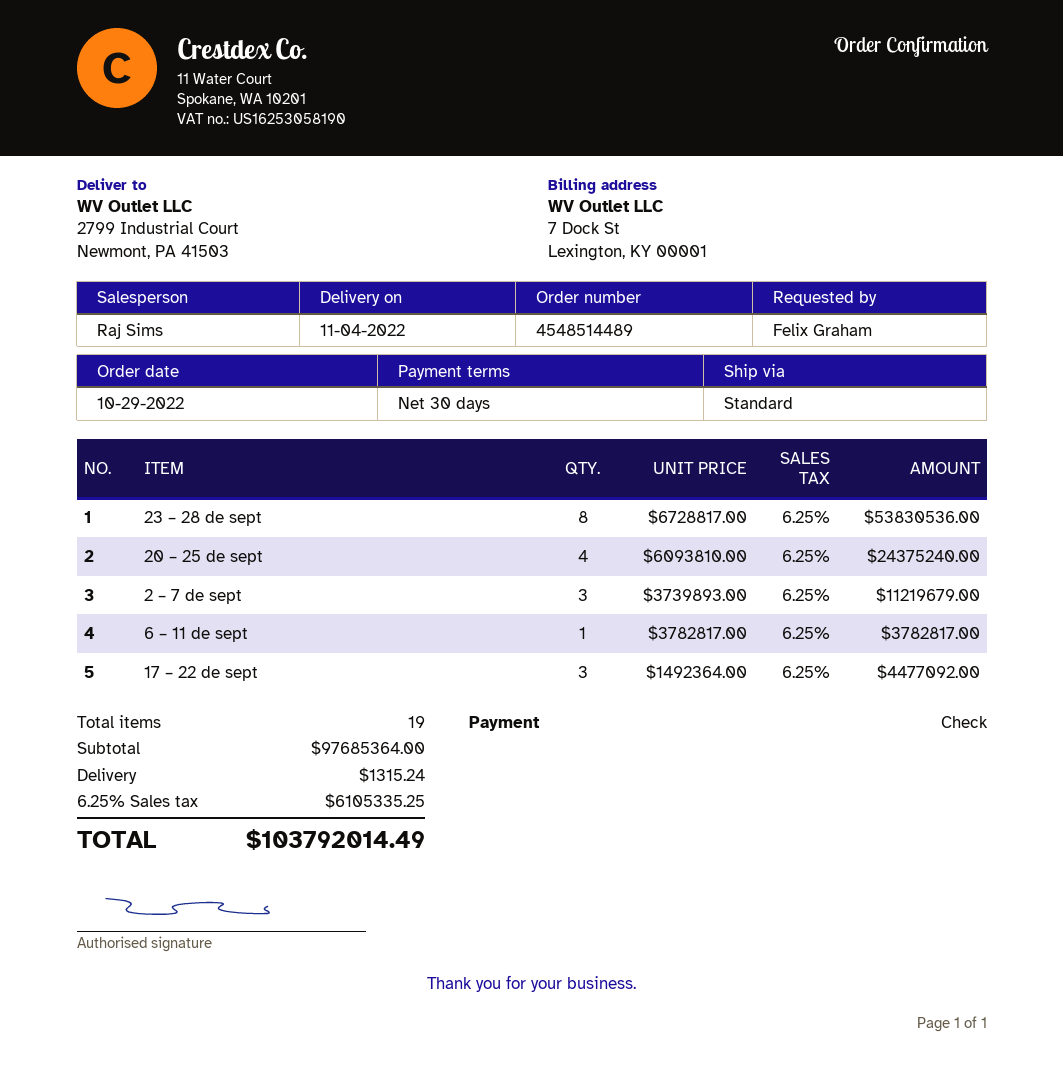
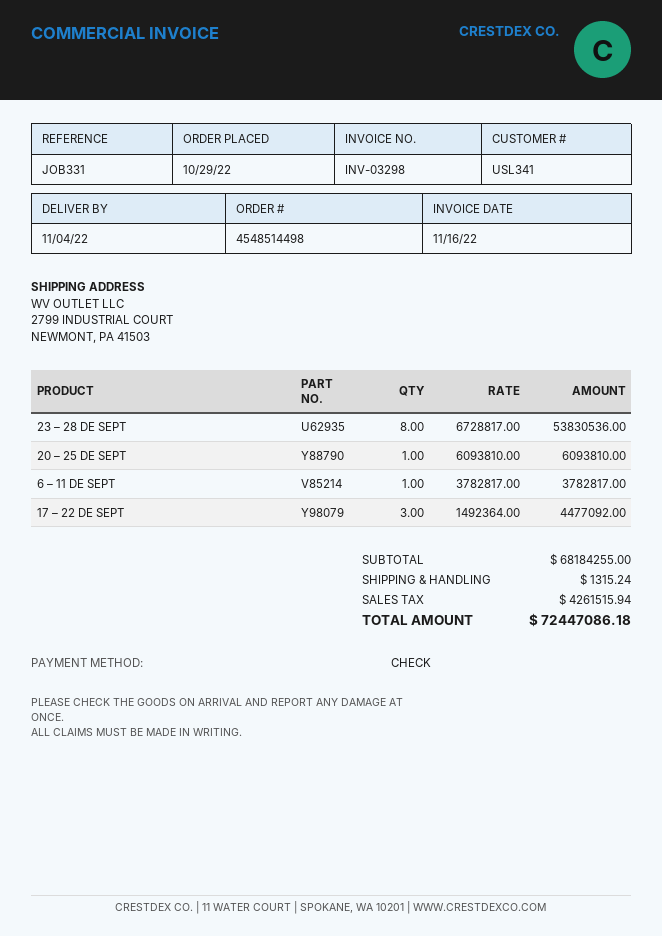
order number: 4548514489 -> 4548514498
20 – 25 de sept: 4 x 6093810.00 = 24375240.00 -> 1 x 6093810.00 = 6093810.00
2 – 7 de sept: 3 x 3739893.00 = 11219679.00 -> none
subtotal: 97685364.00 -> 68184255.00
tax: 6105335.25 -> 4261515.94
total: 103792014.49 -> 72447086.18

